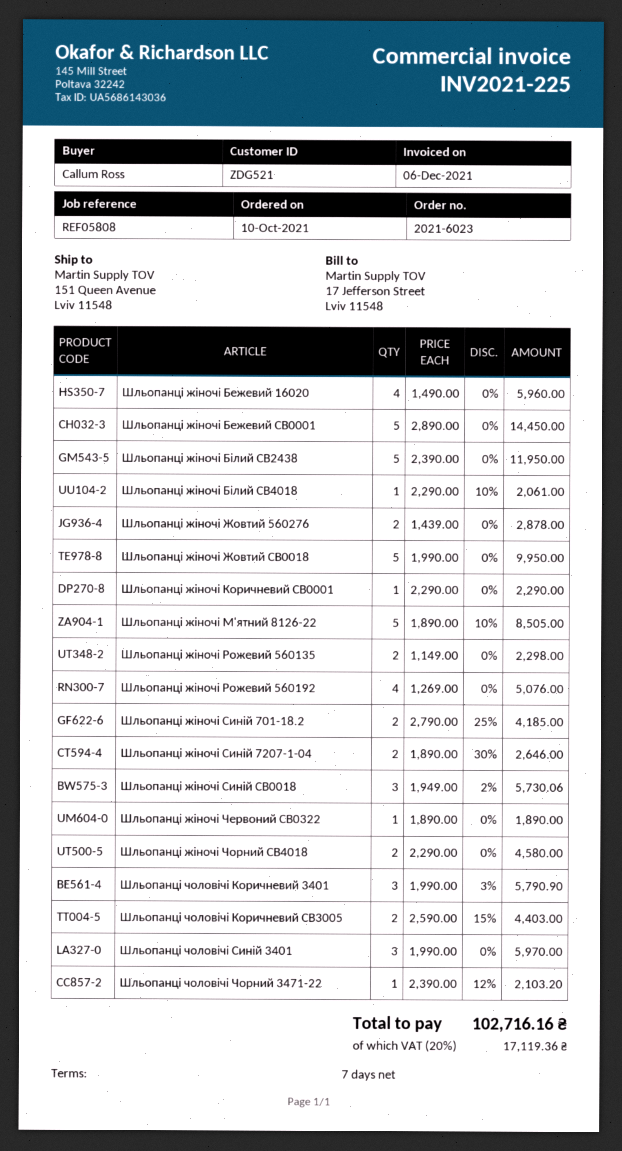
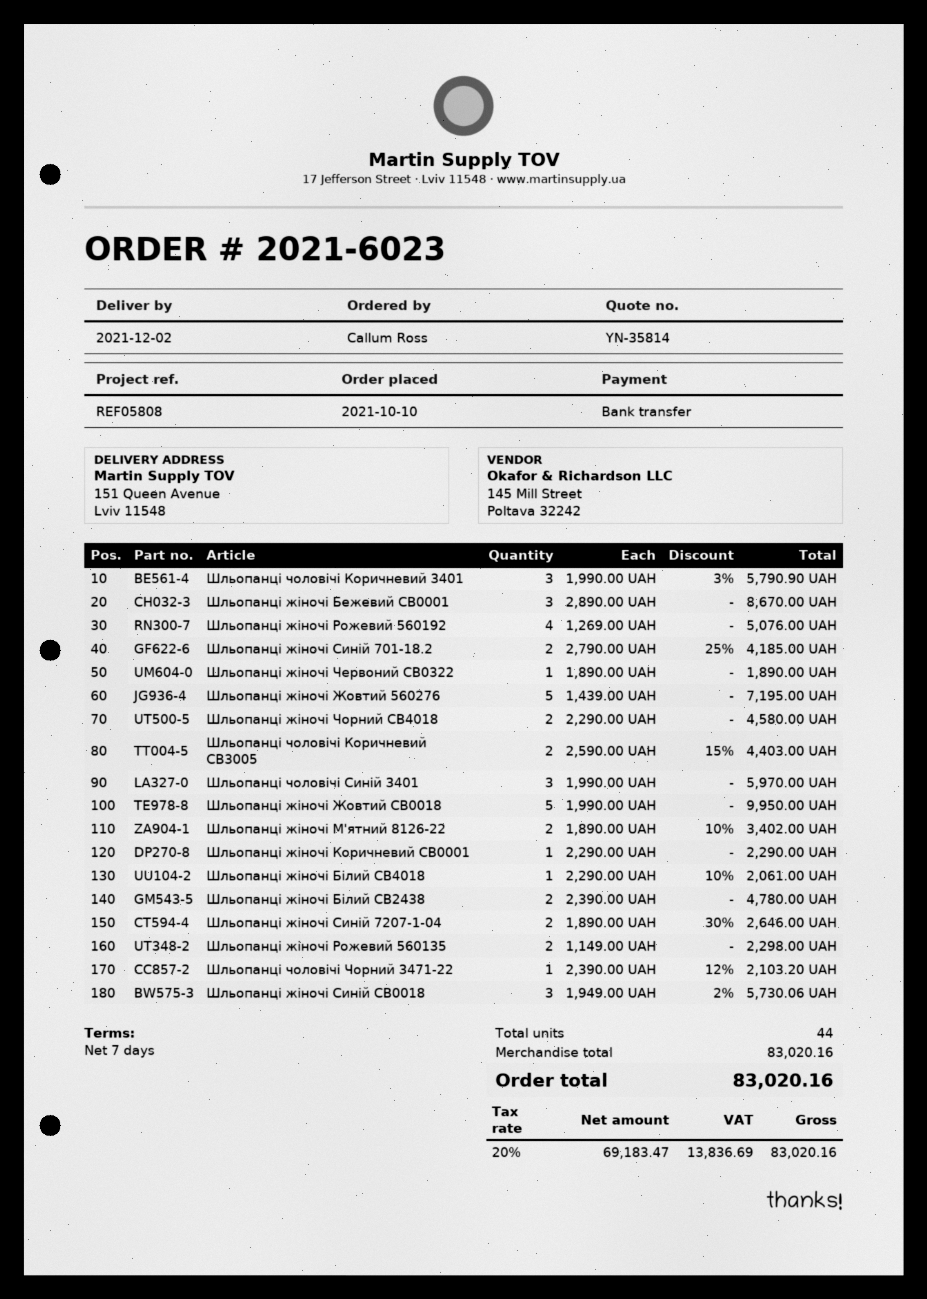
Шльопанці жіночі Бежевий 16020: 4 x 1490.00 = 5960.00 -> none
Шльопанці жіночі Бежевий CB0001: 5 x 2890.00 = 14450.00 -> 3 x 2890.00 = 8670.00
Шльопанці жіночі Білий CB2438: 5 x 2390.00 = 11950.00 -> 2 x 2390.00 = 4780.00
Шльопанці жіночі Жовтий 560276: 2 x 1439.00 = 2878.00 -> 5 x 1439.00 = 7195.00
Шльопанці жіночі М'ятний 8126-22: 5 x 1890.00 - 10% = 8505.00 -> 2 x 1890.00 - 10% = 3402.00
tax: 20% = 17119.36 -> 20% = 13836.69
total: 102716.16 -> 83020.16

